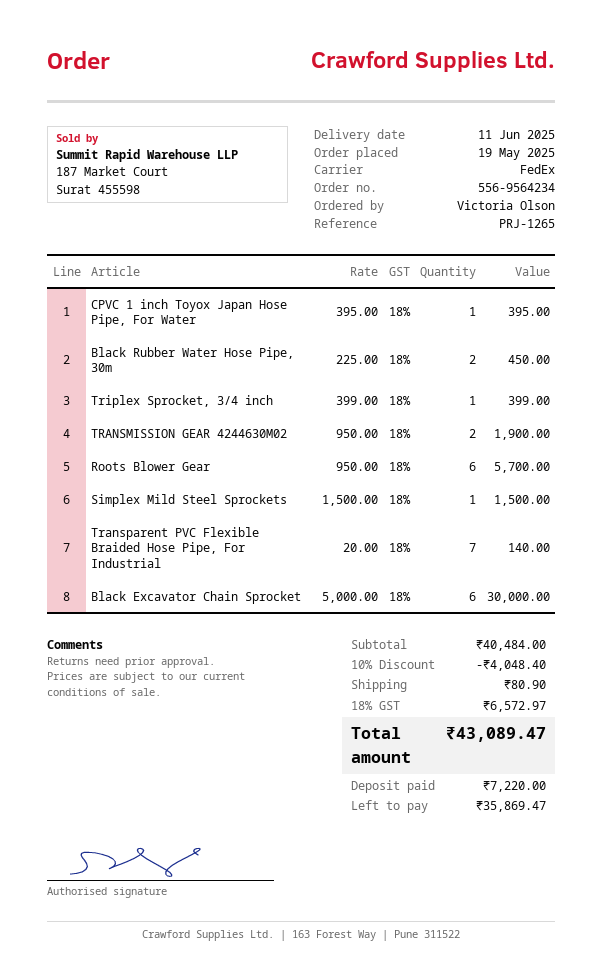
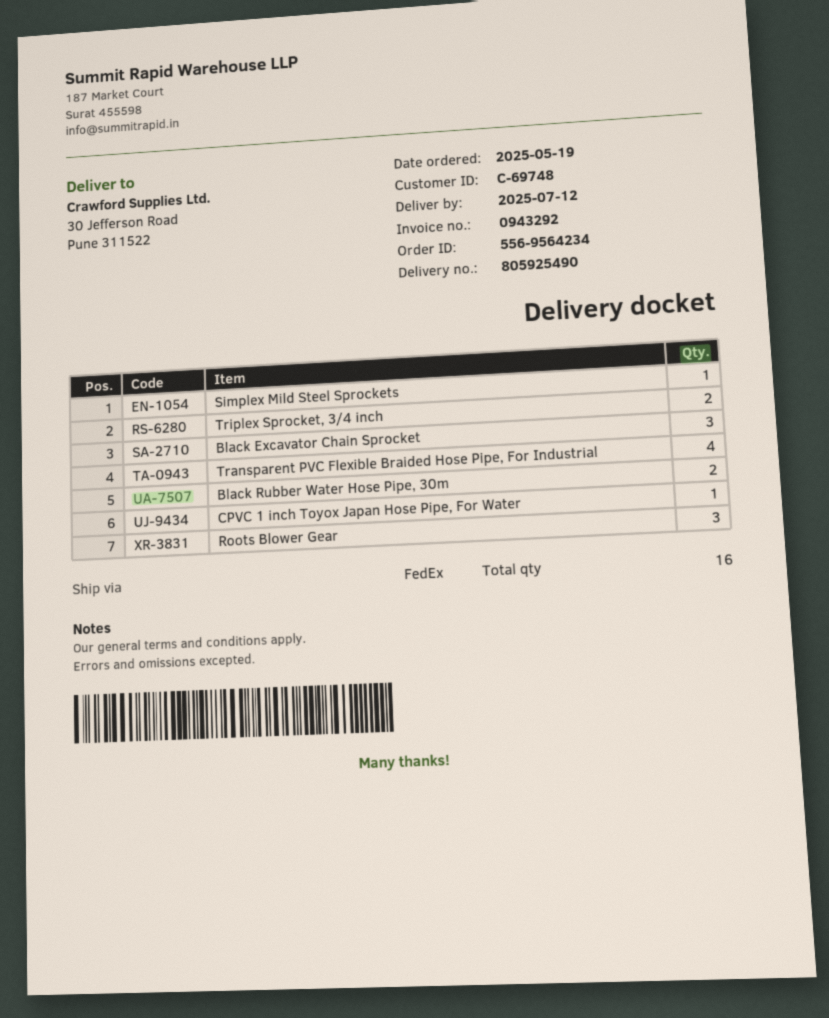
delivery date: 2025-06-11 -> 2025-07-12
Triplex Sprocket, 3/4 inch: 1 -> 2
TRANSMISSION GEAR 4244630M02: 2 -> none
Roots Blower Gear: 6 -> 3
Transparent PVC Flexible Braided Hose Pipe, For Industrial: 7 -> 4
Black Excavator Chain Sprocket: 6 -> 3

